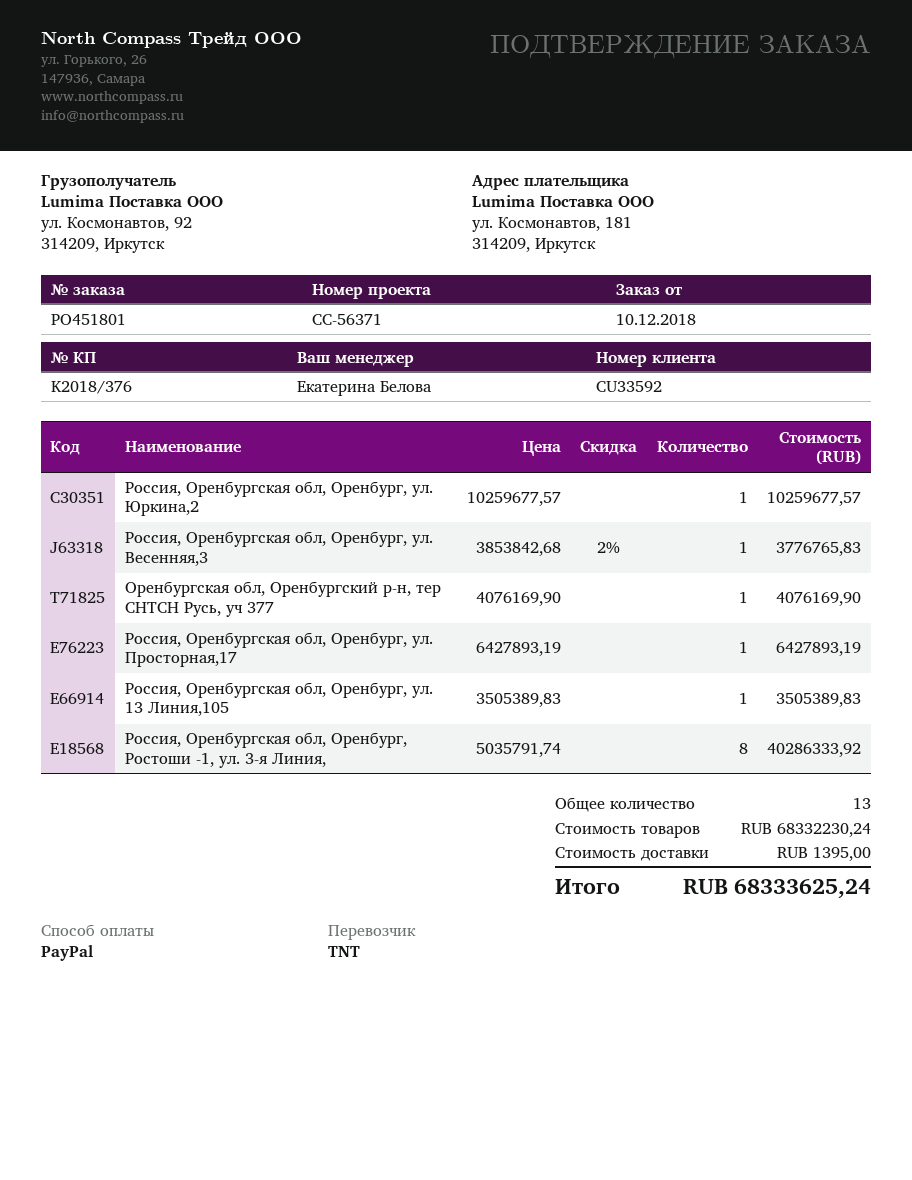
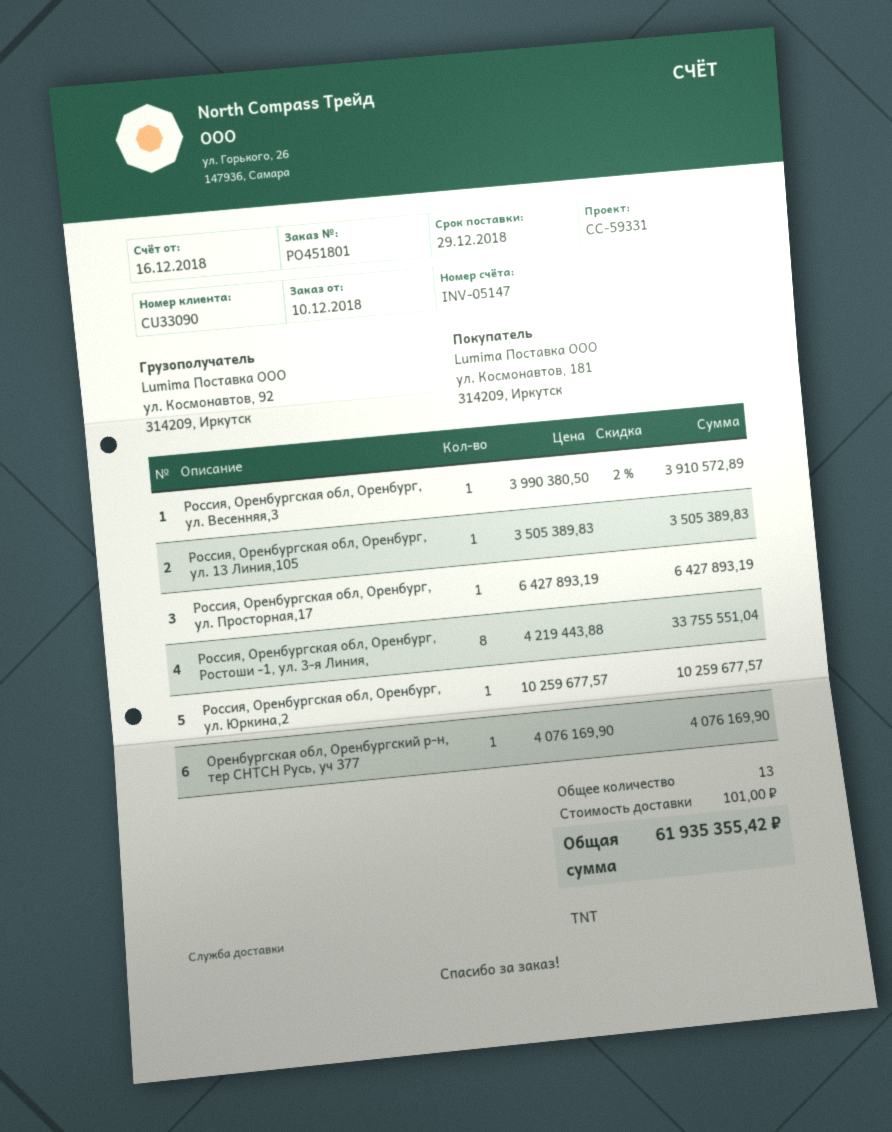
customer number: CU33592 -> CU33090
reference: CC-56371 -> CC-59331
Россия, Оренбургская обл, Оренбург, ул. Весенняя,3: 1 x 3853842.68 - 2% = 3776765.83 -> 1 x 3990380.50 - 2% = 3910572.89
Россия, Оренбургская обл, Оренбург, Ростоши -1, ул. 3-я Линия,: 8 x 5035791.74 = 40286333.92 -> 8 x 4219443.88 = 33755551.04
shipping: 1395.00 -> 101.00
total: 68333625.24 -> 61935355.42

